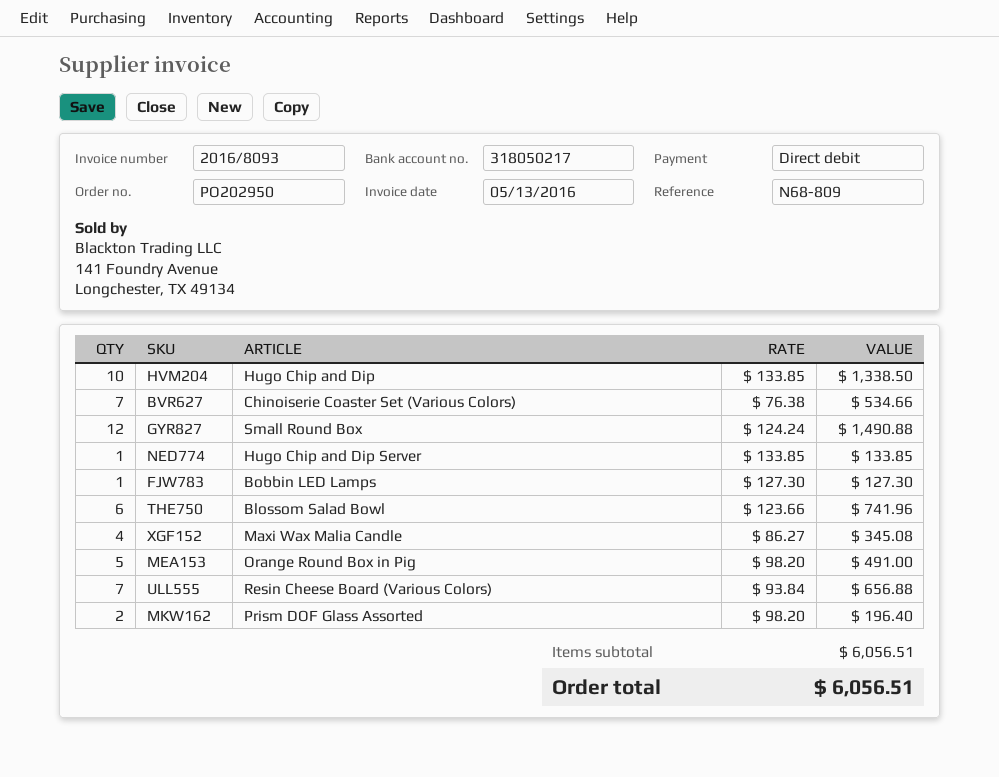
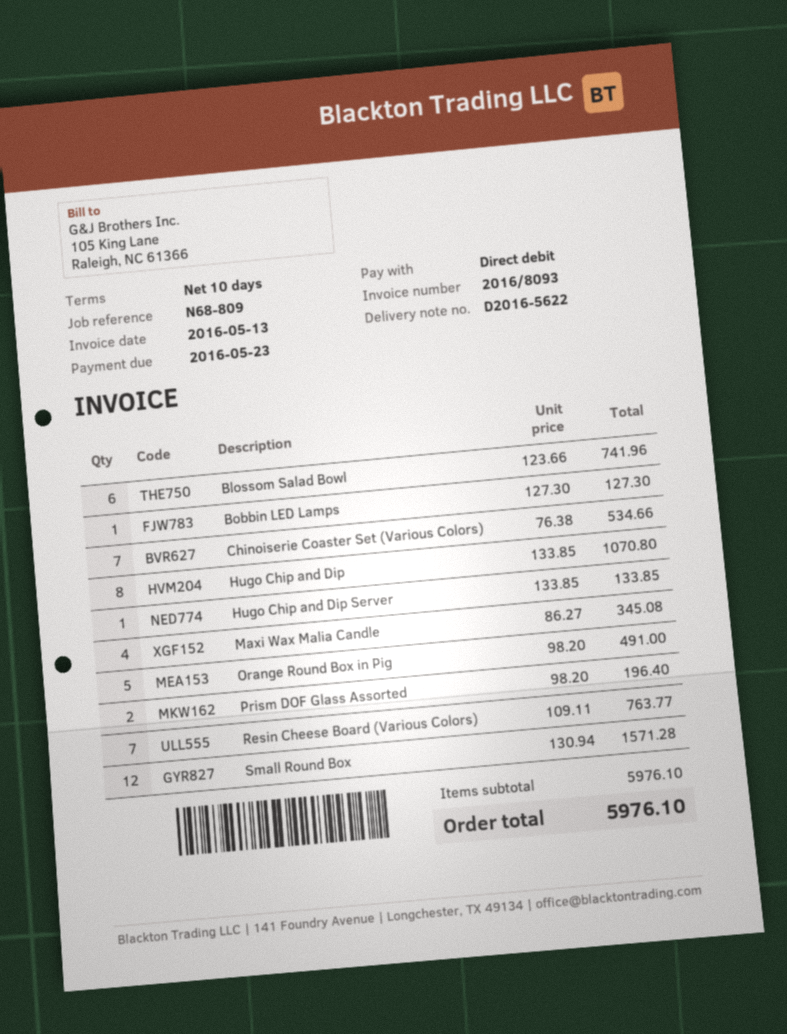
Hugo Chip and Dip: 10 x 133.85 = 1338.50 -> 8 x 133.85 = 1070.80
Small Round Box: 12 x 124.24 = 1490.88 -> 12 x 130.94 = 1571.28
Resin Cheese Board (Various Colors): 7 x 93.84 = 656.88 -> 7 x 109.11 = 763.77
subtotal: 6056.51 -> 5976.10
total: 6056.51 -> 5976.10

